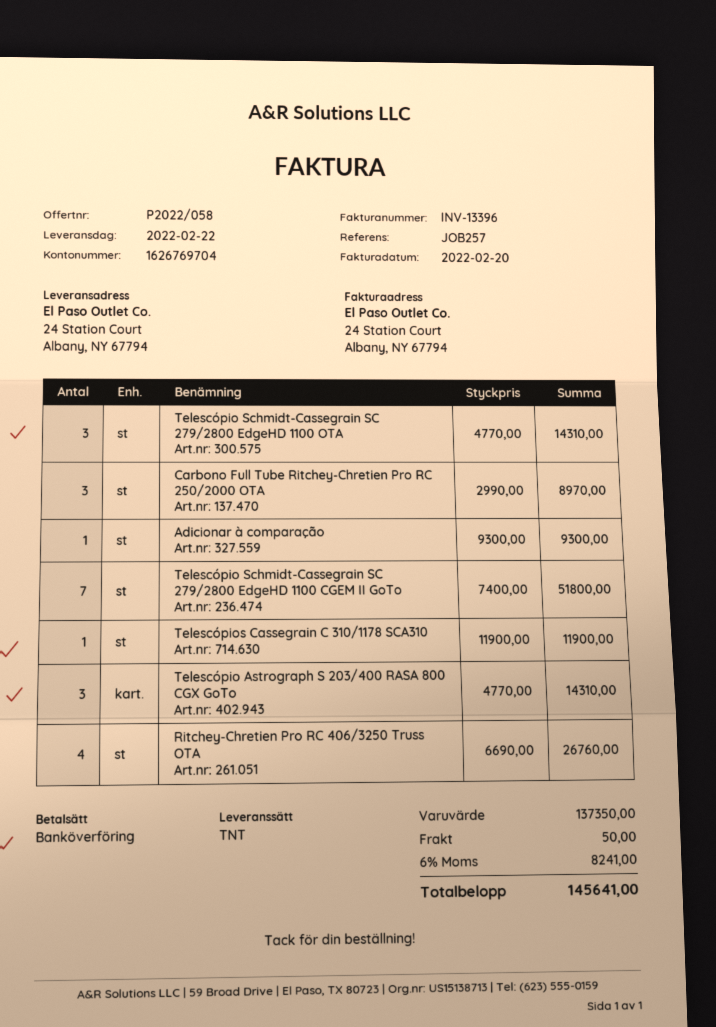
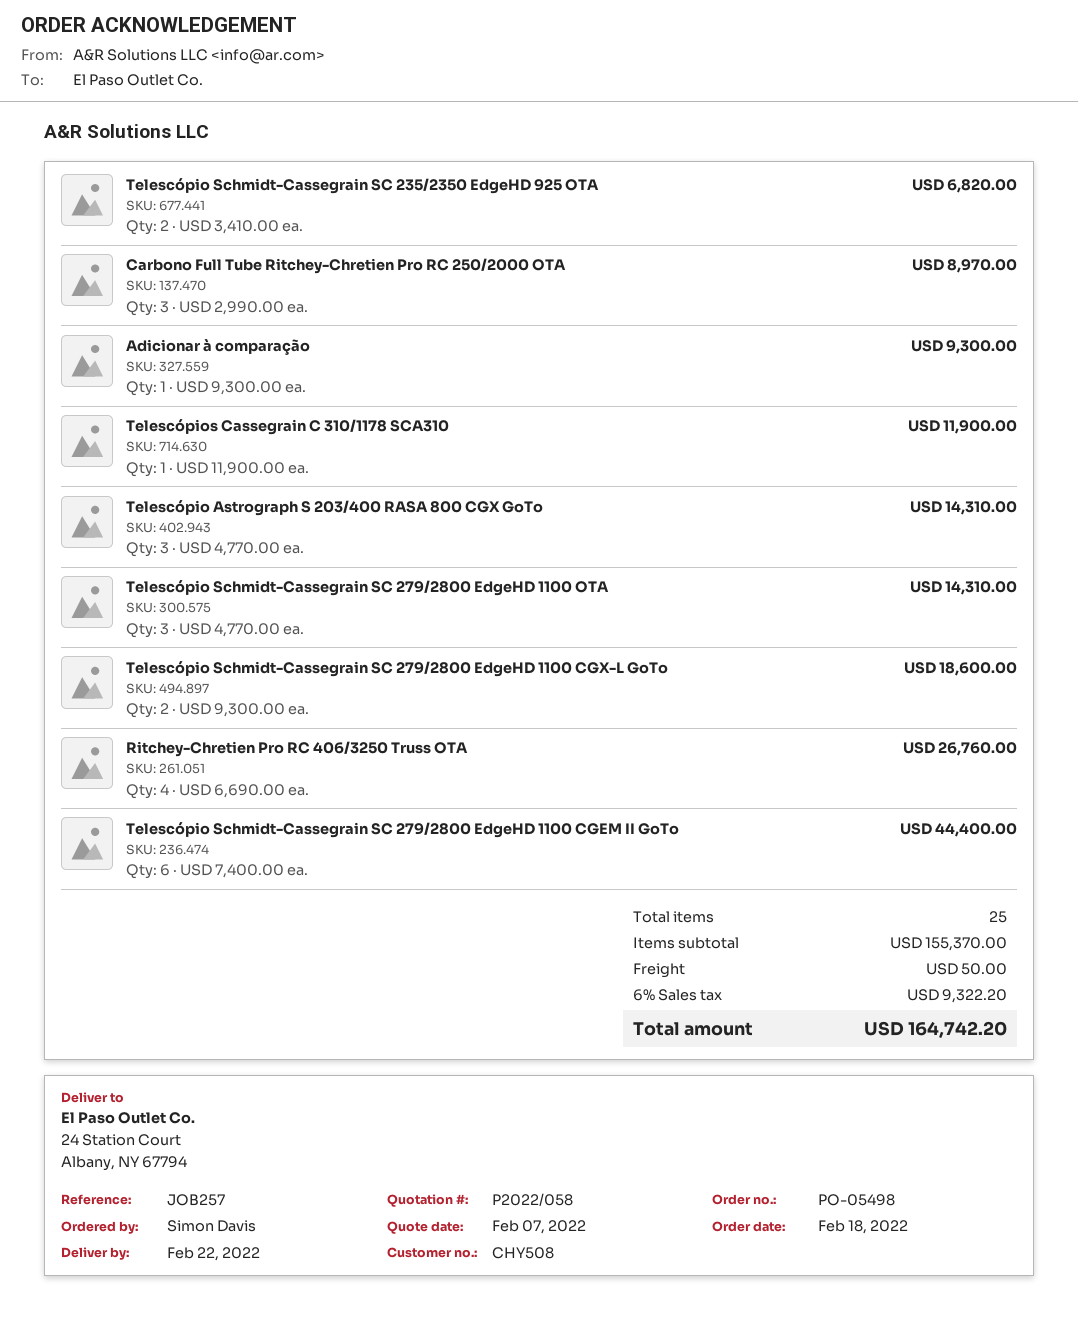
Telescópio Schmidt-Cassegrain SC 279/2800 EdgeHD 1100 CGEM II GoTo: 7 x 7400.00 = 51800.00 -> 6 x 7400.00 = 44400.00
Telescópio Schmidt-Cassegrain SC 235/2350 EdgeHD 925 OTA: none -> 2 x 3410.00 = 6820.00
Telescópio Schmidt-Cassegrain SC 279/2800 EdgeHD 1100 CGX-L GoTo: none -> 2 x 9300.00 = 18600.00
subtotal: 137350.00 -> 155370.00
tax: 6% = 8241.00 -> 6% = 9322.20
total: 145641.00 -> 164742.20

